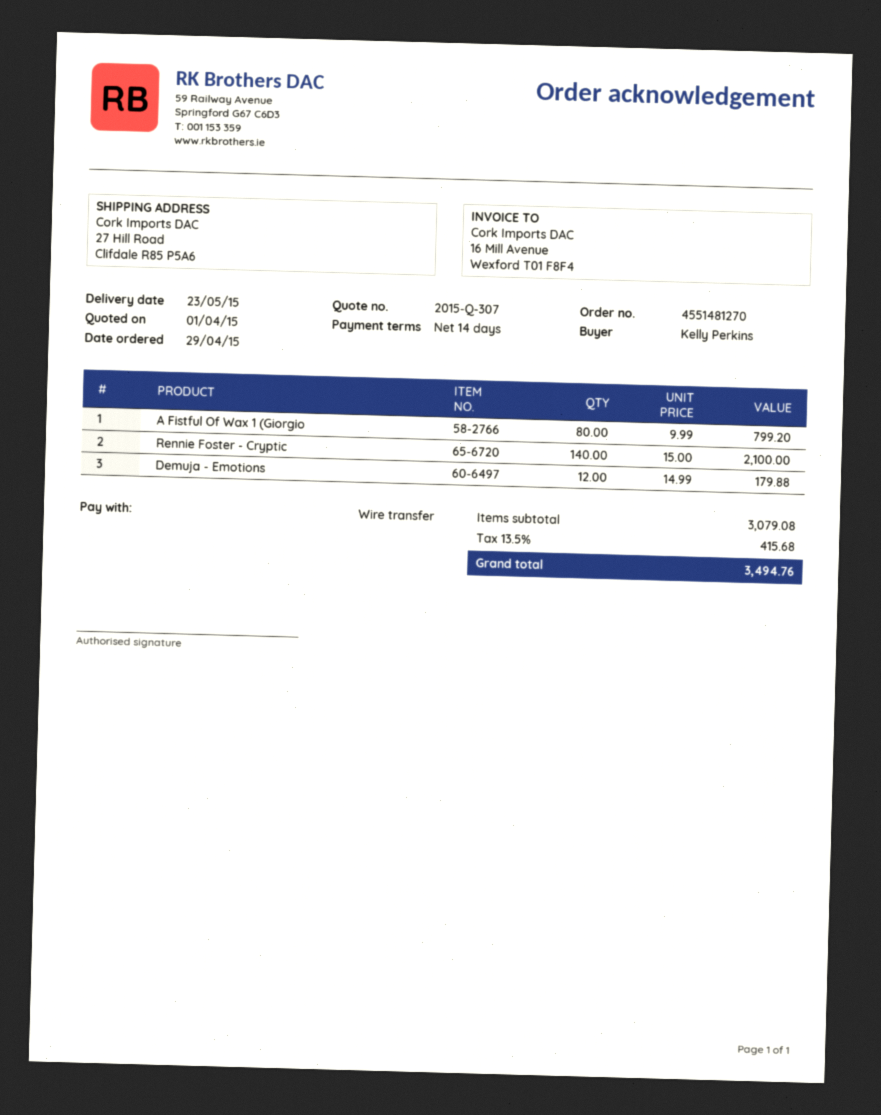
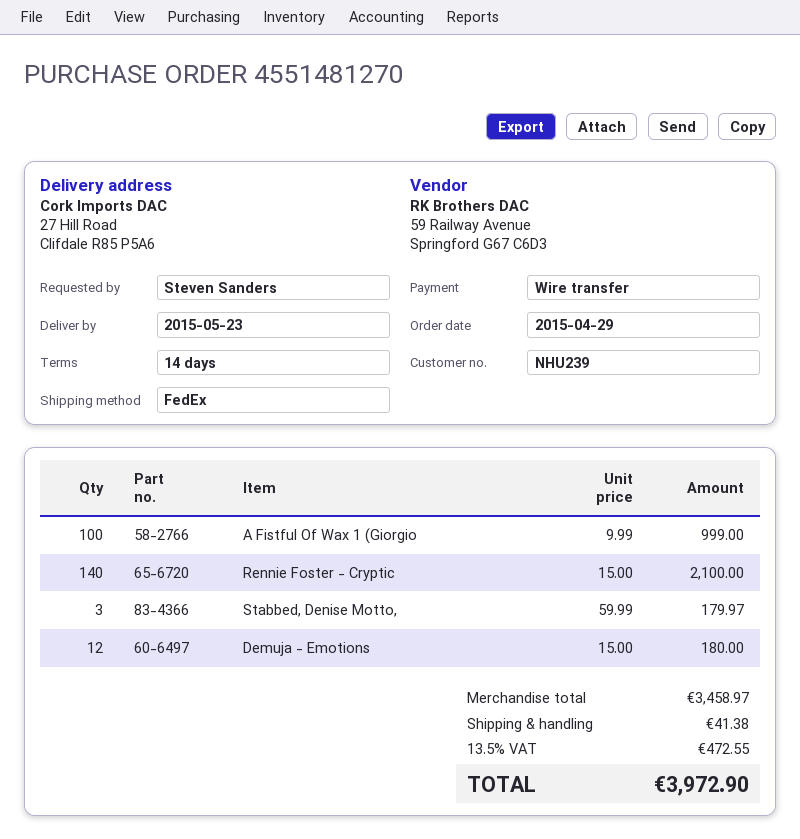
ordered by: Kelly Perkins -> Steven Sanders
A Fistful Of Wax 1 (Giorgio: 80 x 9.99 = 799.20 -> 100 x 9.99 = 999.00
Demuja - Emotions: 12 x 14.99 = 179.88 -> 12 x 15.00 = 180.00
Stabbed, Denise Motto,: none -> 3 x 59.99 = 179.97
subtotal: 3079.08 -> 3458.97
shipping: none -> 41.38
tax: 13.5% = 415.68 -> 13.5% = 472.55
total: 3494.76 -> 3972.90

